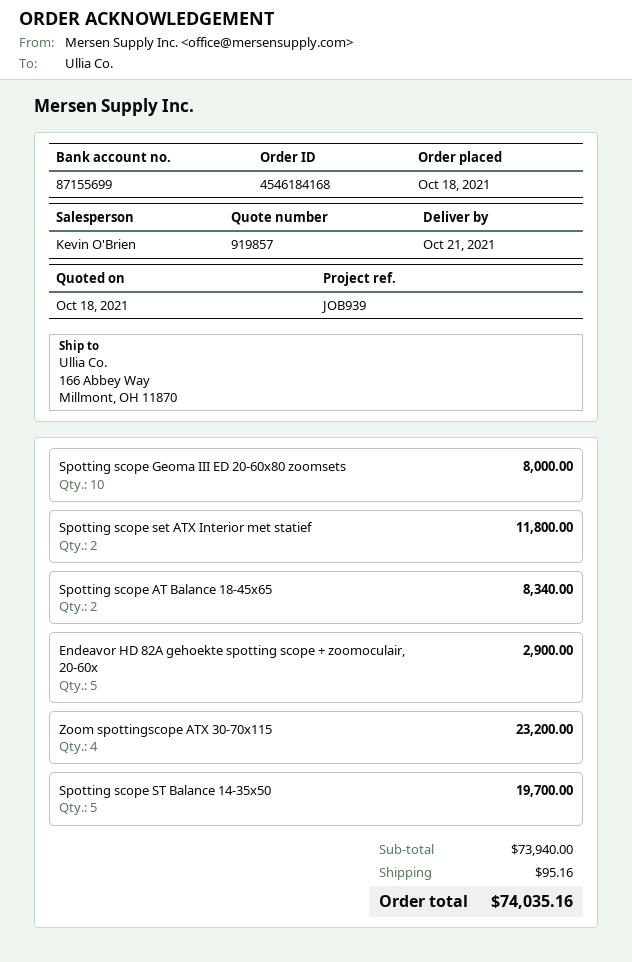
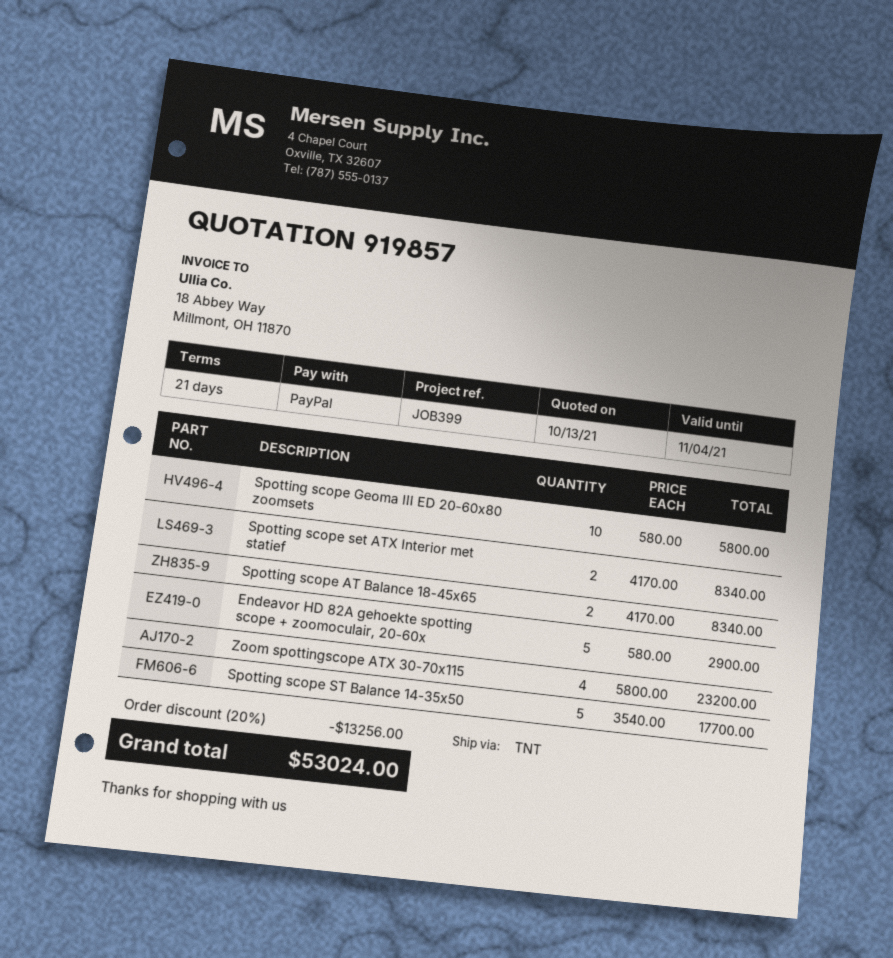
quote date: 2021-10-18 -> 2021-10-13
reference: JOB939 -> JOB399
Spotting scope Geoma III ED 20-60x80 zoomsets: 10 for 8000.00 -> 10 for 5800.00
Spotting scope set ATX Interior met statief: 2 for 11800.00 -> 2 for 8340.00
Spotting scope ST Balance 14-35x50: 5 for 19700.00 -> 5 for 17700.00
discount: none -> 20% = 13256.00
shipping: 95.16 -> none
total: 74035.16 -> 53024.00

